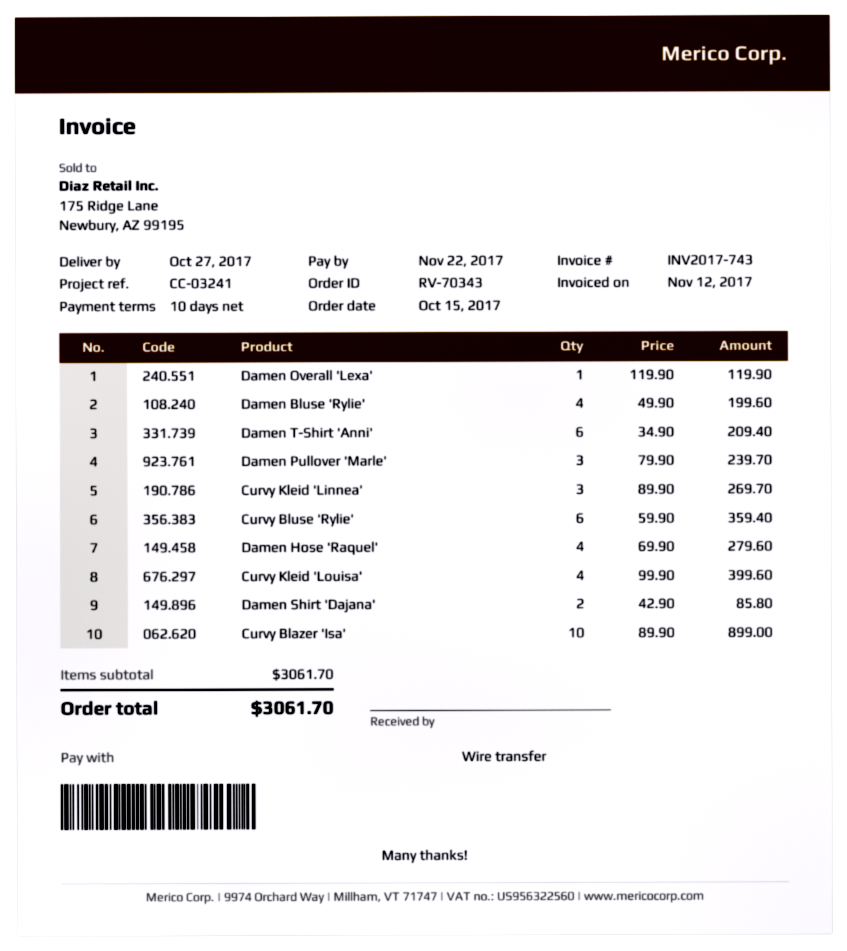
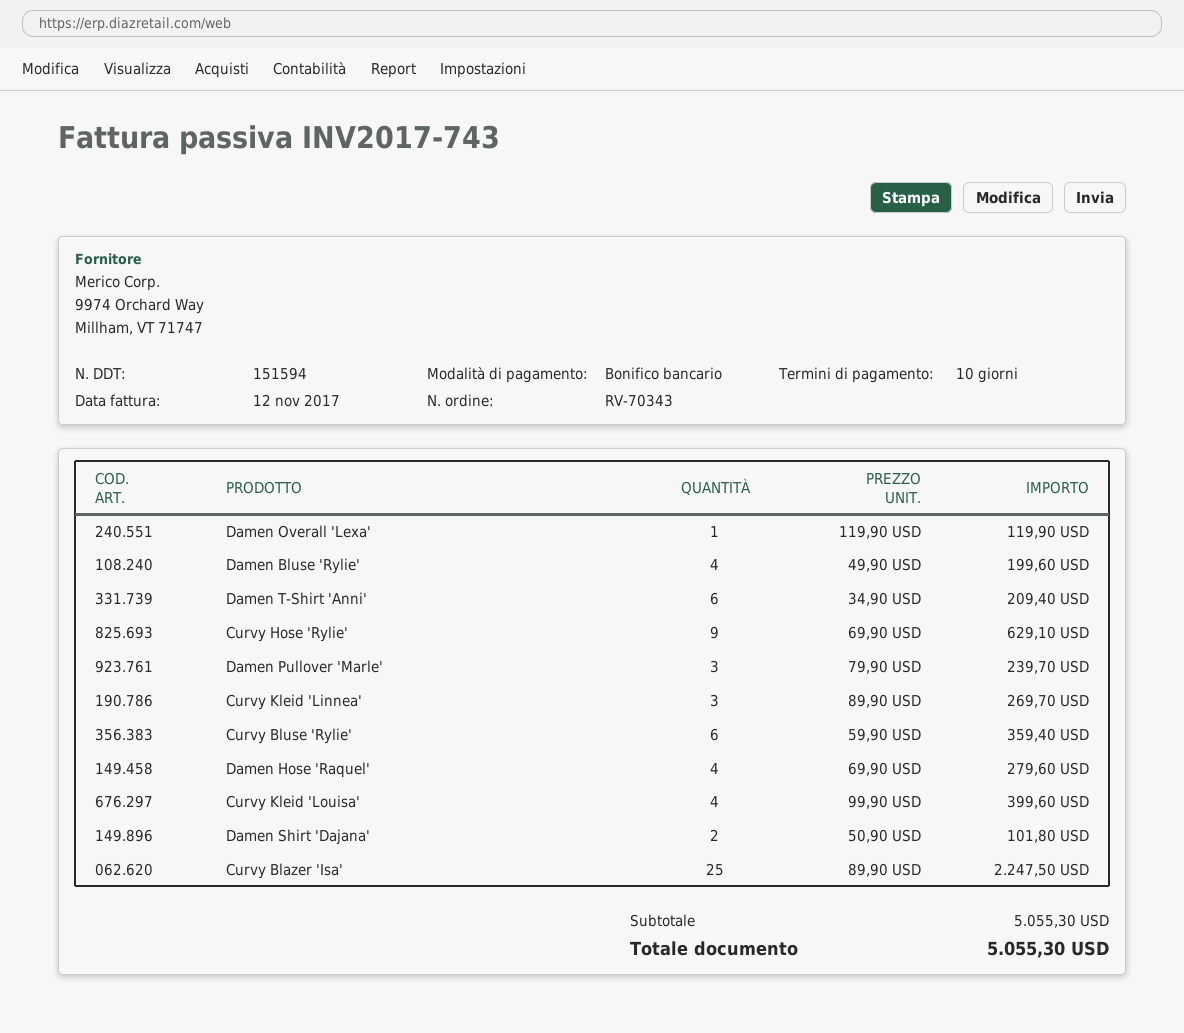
Damen Shirt 'Dajana': 2 x 42.90 = 85.80 -> 2 x 50.90 = 101.80
Curvy Blazer 'Isa': 10 x 89.90 = 899.00 -> 25 x 89.90 = 2247.50
Curvy Hose 'Rylie': none -> 9 x 69.90 = 629.10
subtotal: 3061.70 -> 5055.30
total: 3061.70 -> 5055.30

